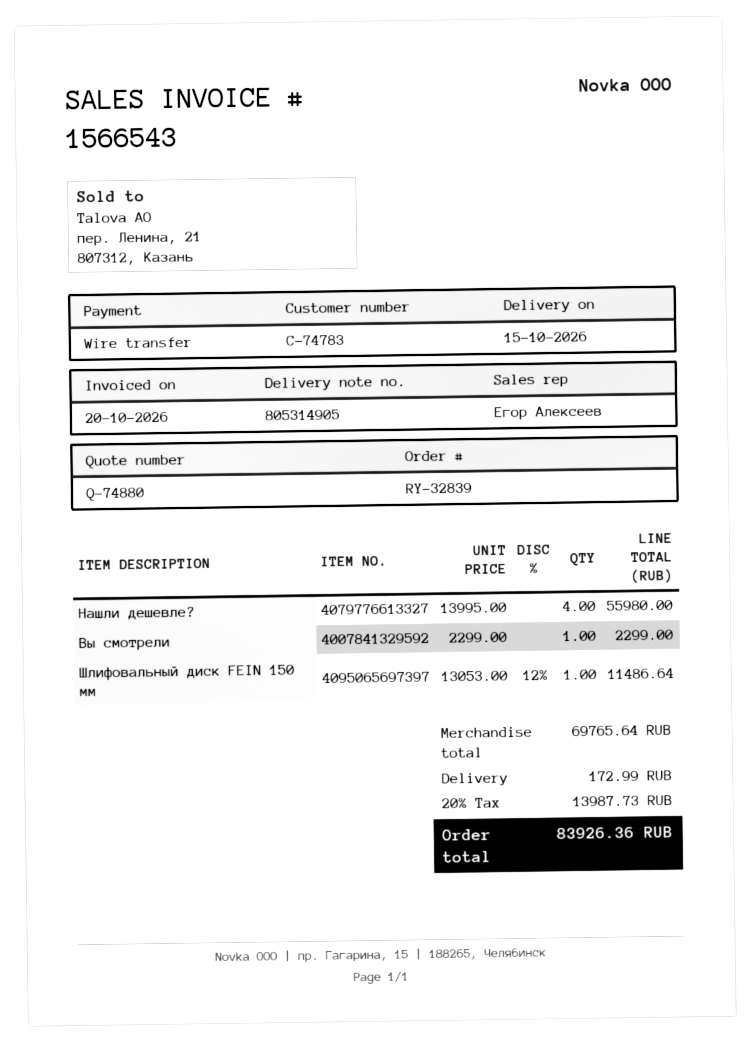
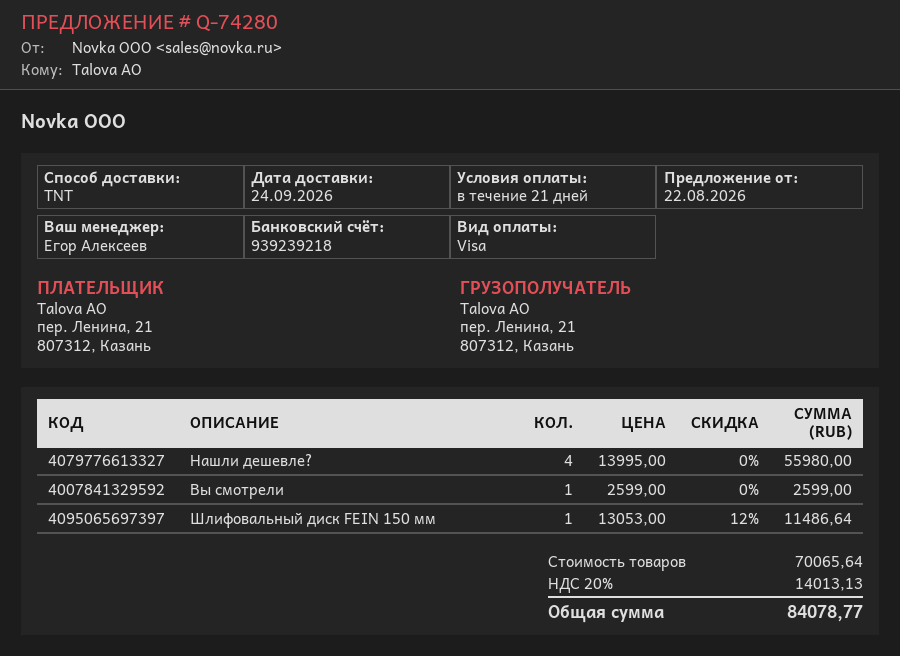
quote number: Q-74880 -> Q-74280
delivery date: 2026-10-15 -> 2026-09-24
payment method: bank transfer -> Visa
Вы смотрели: 1 x 2299.00 = 2299.00 -> 1 x 2599.00 = 2599.00
subtotal: 69765.64 -> 70065.64
shipping: 172.99 -> none
tax: 20% = 13987.73 -> 20% = 14013.13
total: 83926.36 -> 84078.77

